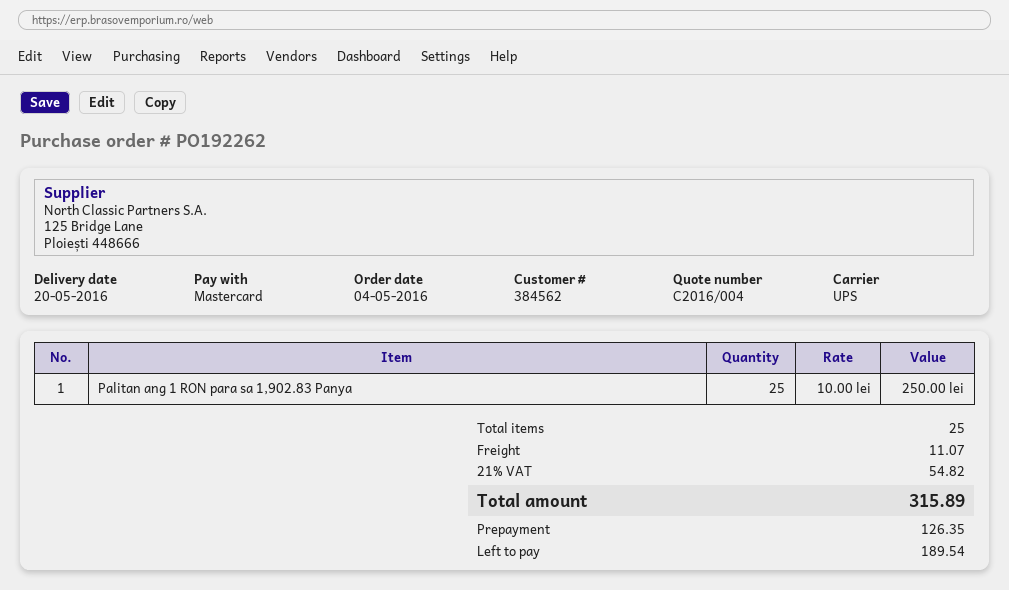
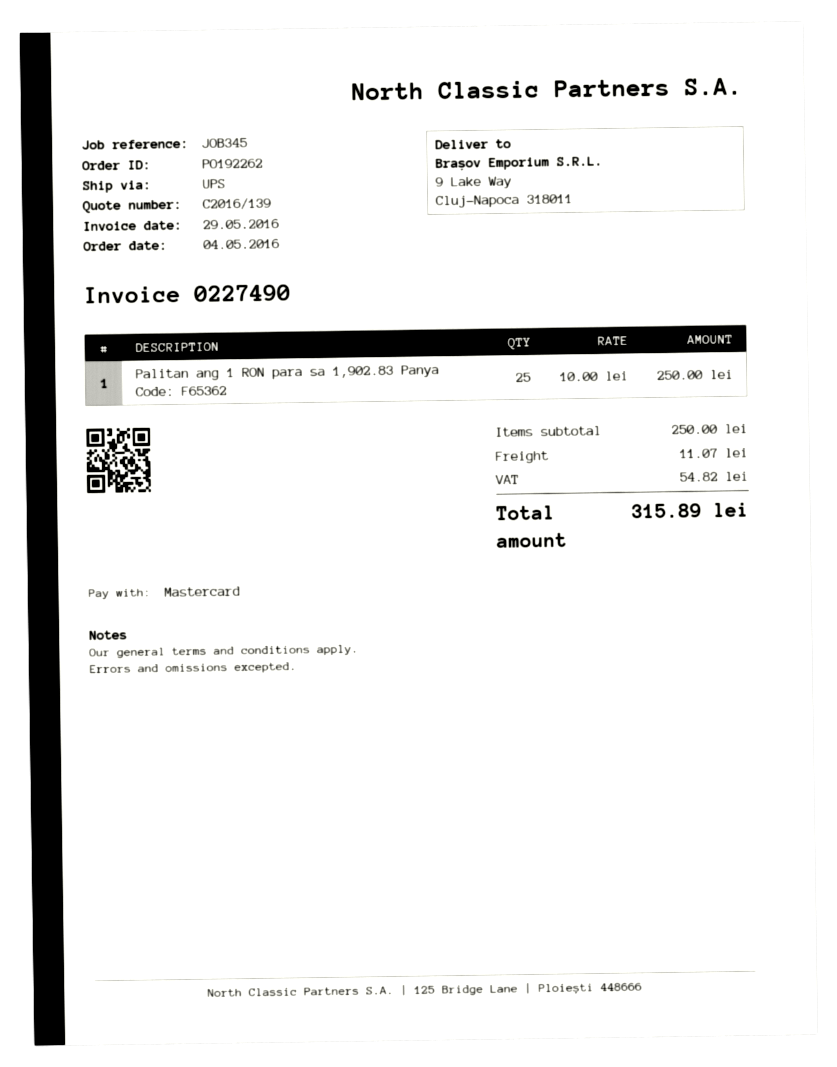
quote number: C2016/004 -> C2016/139

